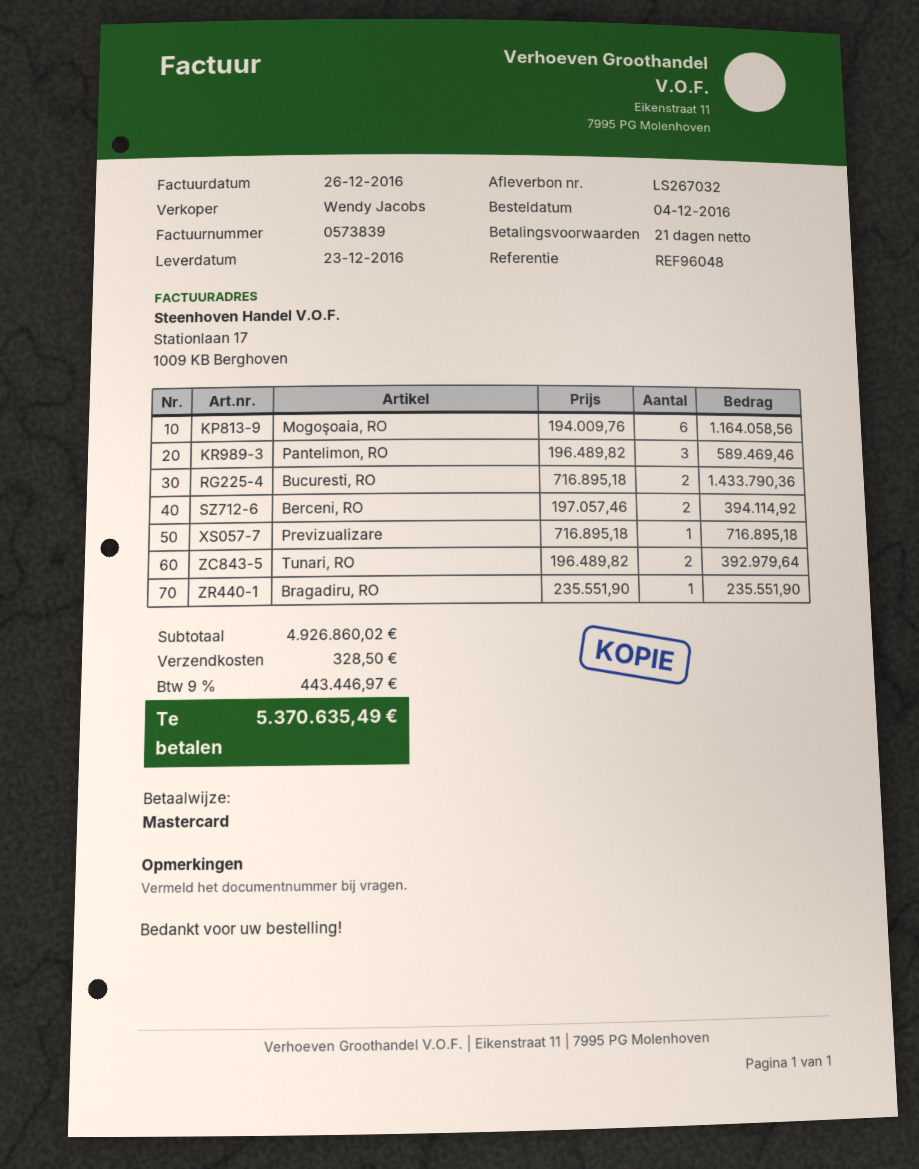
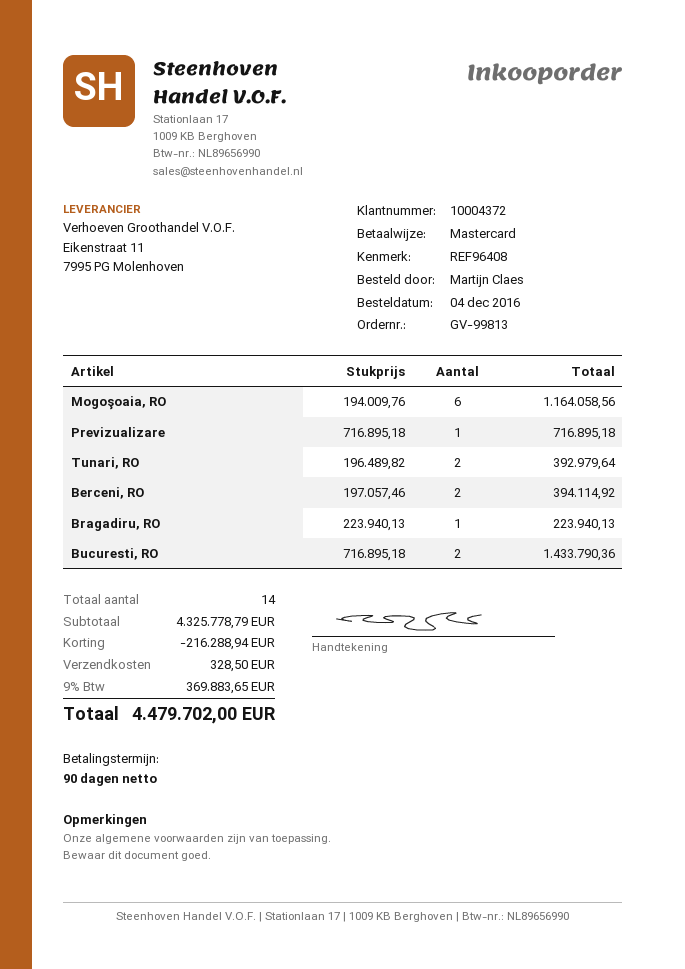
payment terms: 21 days -> 90 days
reference: REF96048 -> REF96408
Pantelimon, RO: 3 x 196489.82 = 589469.46 -> none
Bragadiru, RO: 1 x 235551.90 = 235551.90 -> 1 x 223940.13 = 223940.13
subtotal: 4926860.02 -> 4325778.79
discount: none -> 216288.94
tax: 9% = 443446.97 -> 9% = 369883.65
total: 5370635.49 -> 4479702.00

